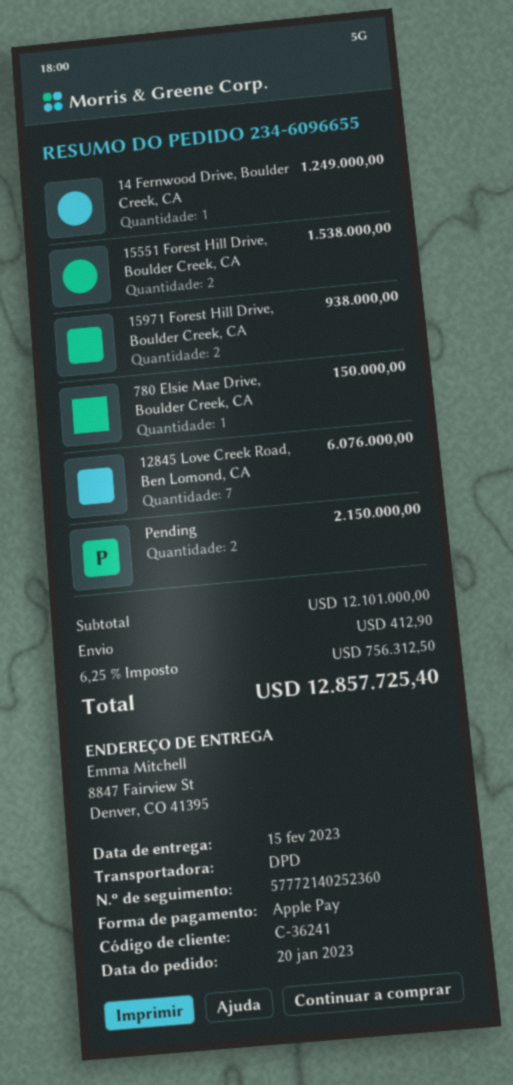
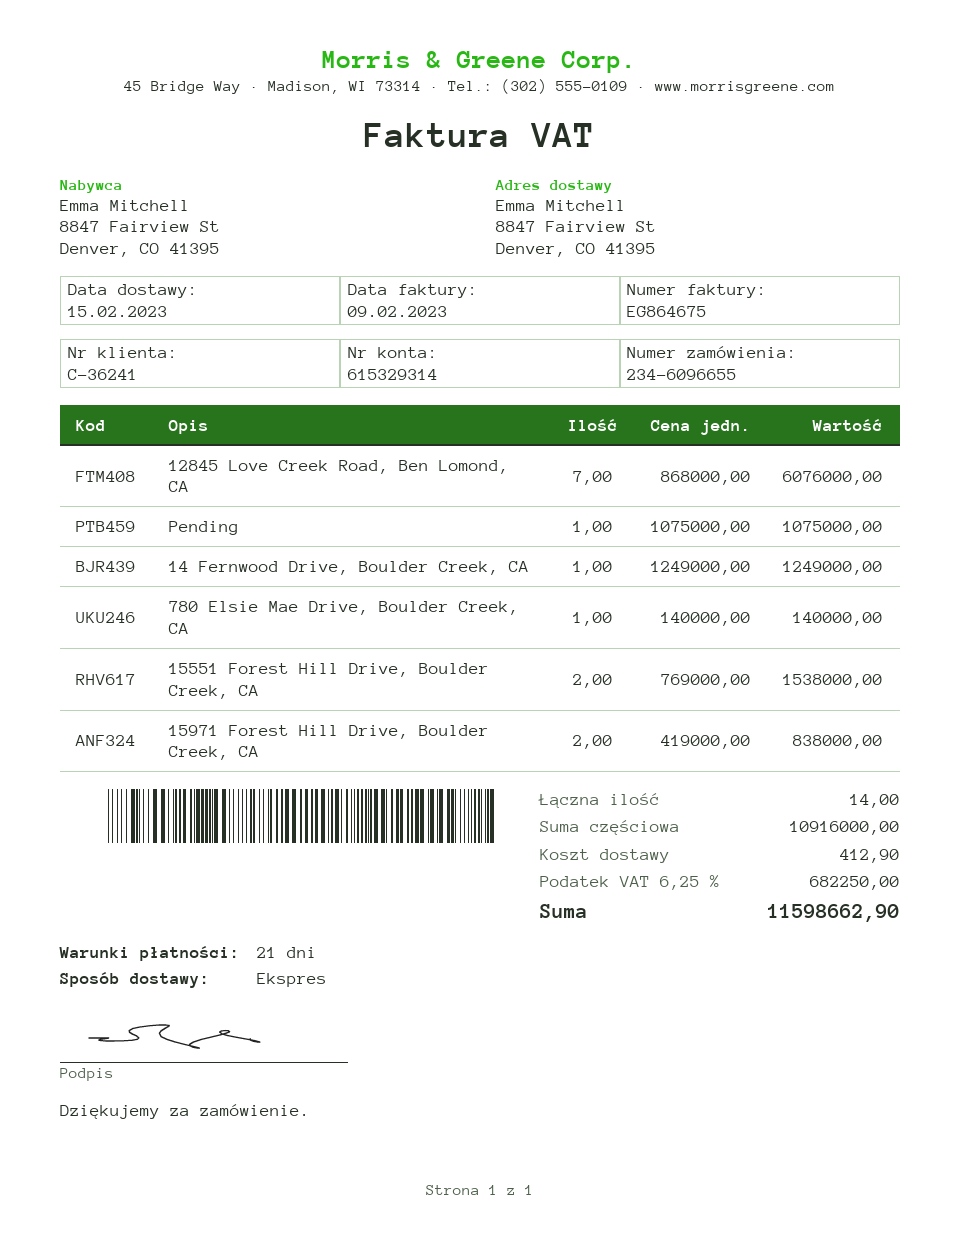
shipping method: DPD -> express
15971 Forest Hill Drive, Boulder Creek, CA: 2 for 938000.00 -> 2 for 838000.00
780 Elsie Mae Drive, Boulder Creek, CA: 1 for 150000.00 -> 1 for 140000.00
Pending: 2 for 2150000.00 -> 1 for 1075000.00
subtotal: 12101000.00 -> 10916000.00
tax: 6.25% = 756312.50 -> 6.25% = 682250.00
total: 12857725.40 -> 11598662.90

